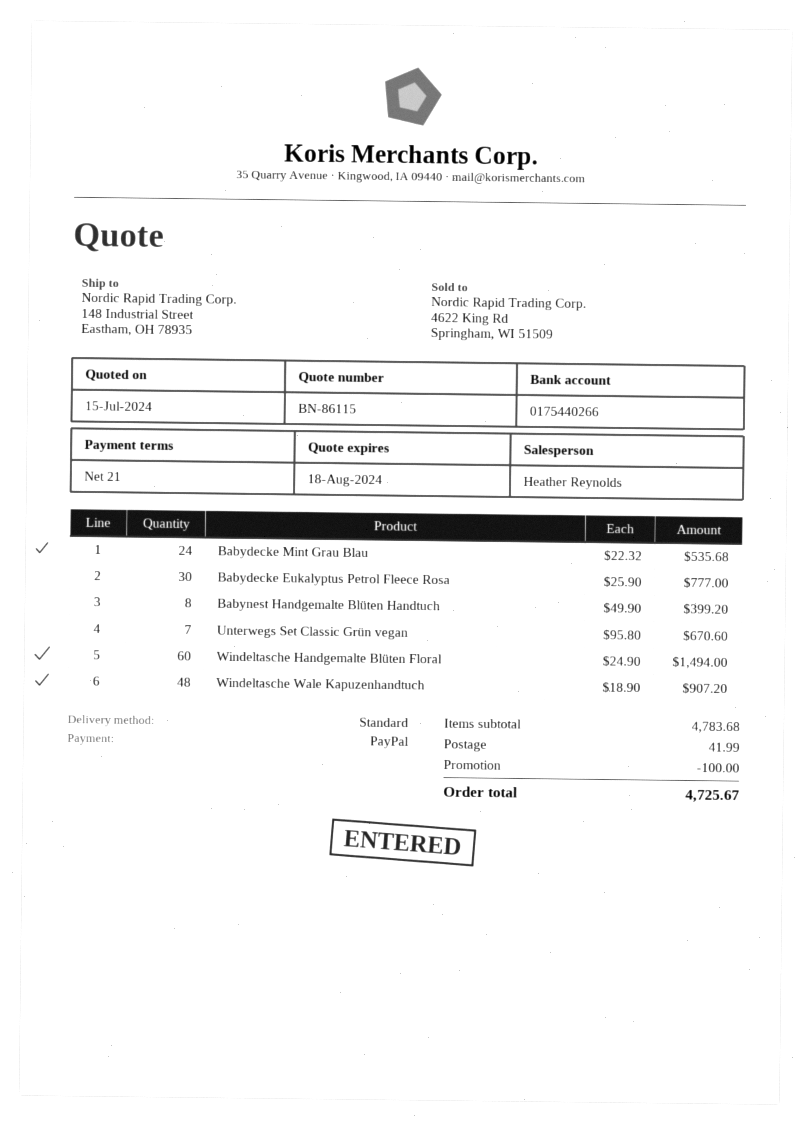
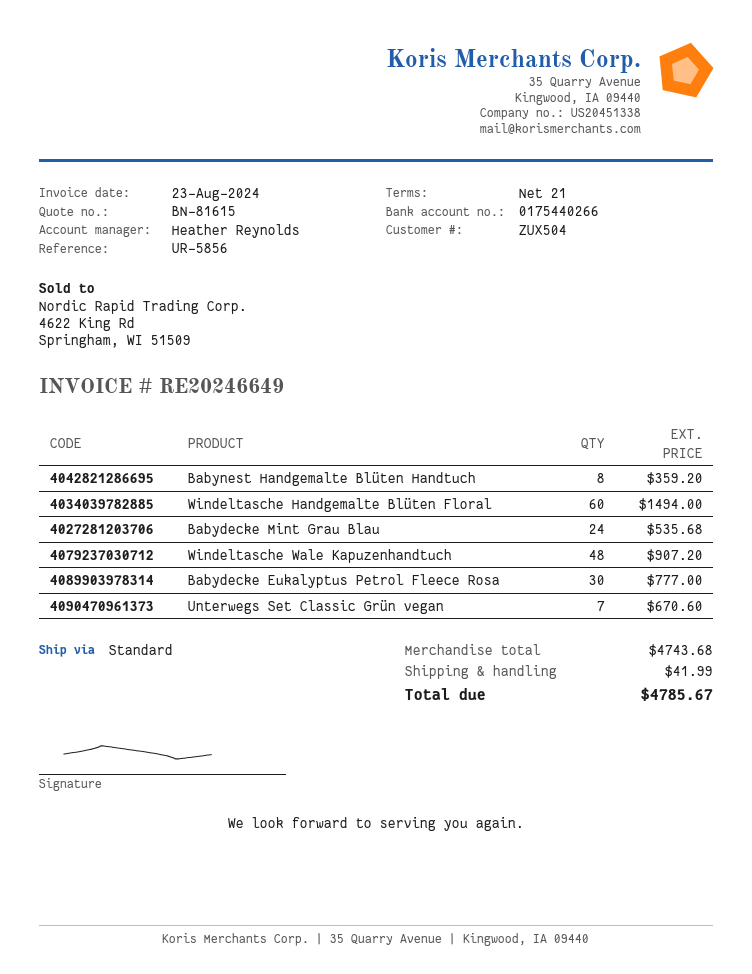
quote number: BN-86115 -> BN-81615
Babynest Handgemalte Blüten Handtuch: 8 for 399.20 -> 8 for 359.20
subtotal: 4783.68 -> 4743.68
discount: 100.00 -> none
total: 4725.67 -> 4785.67

